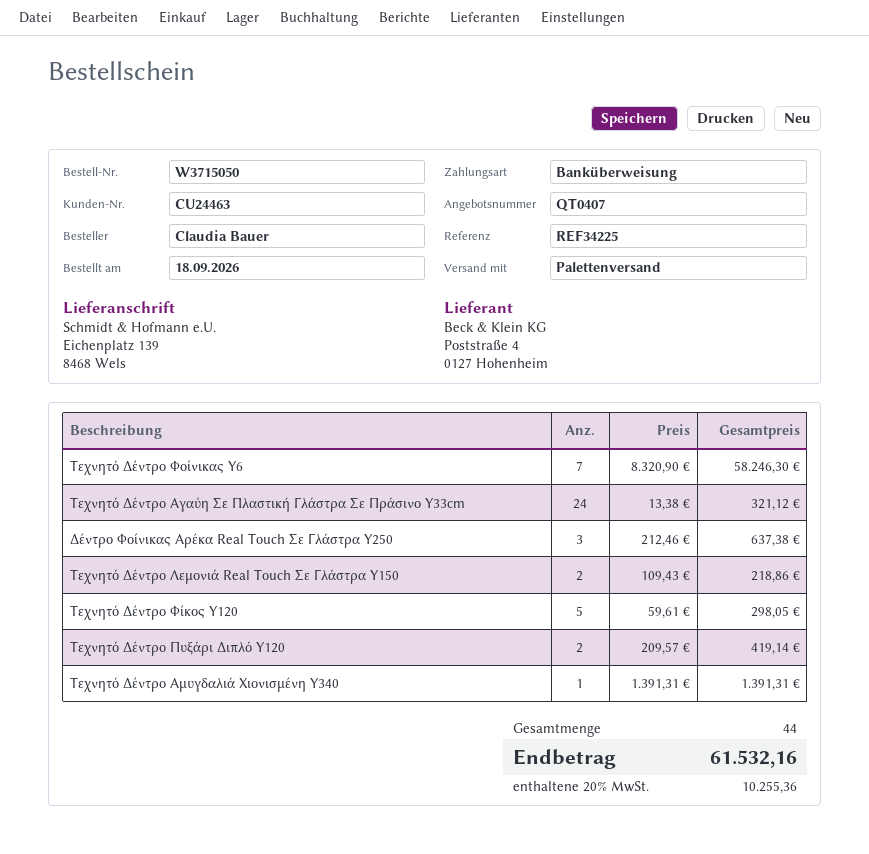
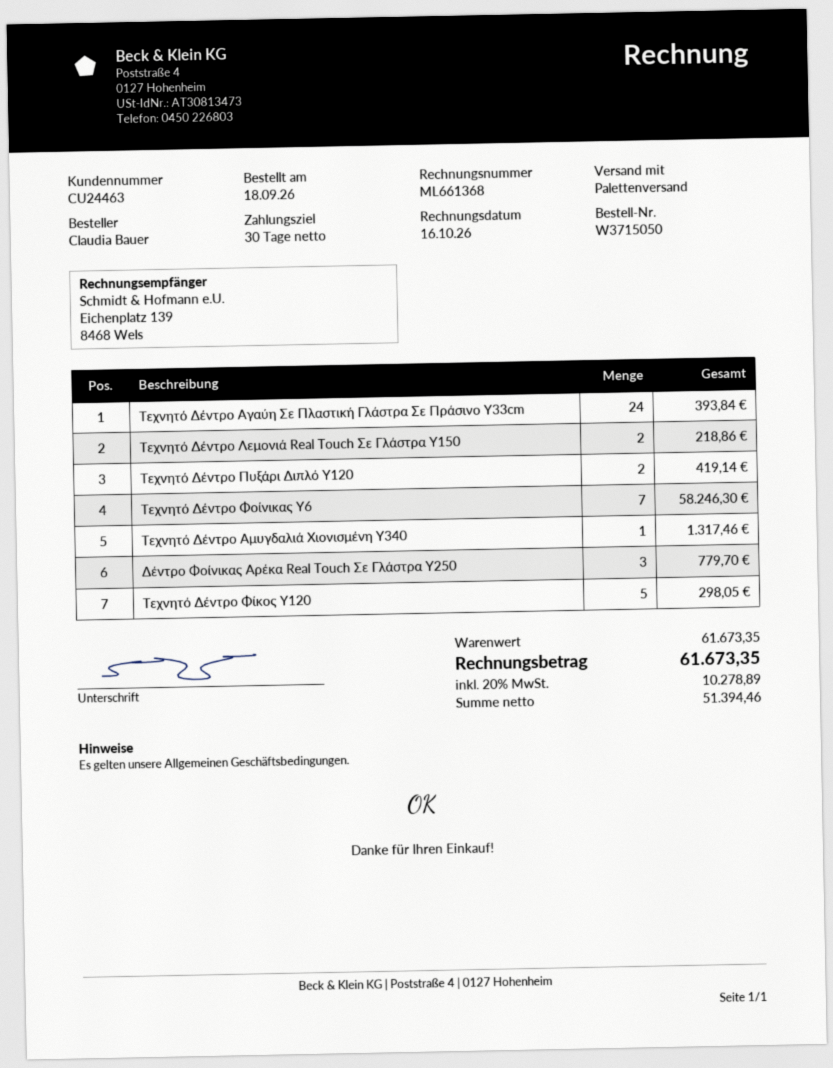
Τεχνητό Δέντρο Αγαύη Σε Πλαστική Γλάστρα Σε Πράσινο Y33cm: 24 for 321.12 -> 24 for 393.84
Δέντρο Φοίνικας Αρέκα Real Touch Σε Γλάστρα Υ250: 3 for 637.38 -> 3 for 779.70
Τεχνητό Δέντρο Αμυγδαλιά Χιονισμένη Υ340: 1 for 1391.31 -> 1 for 1317.46
tax: 20% = 10255.36 -> 20% = 10278.89
total: 61532.16 -> 61673.35

